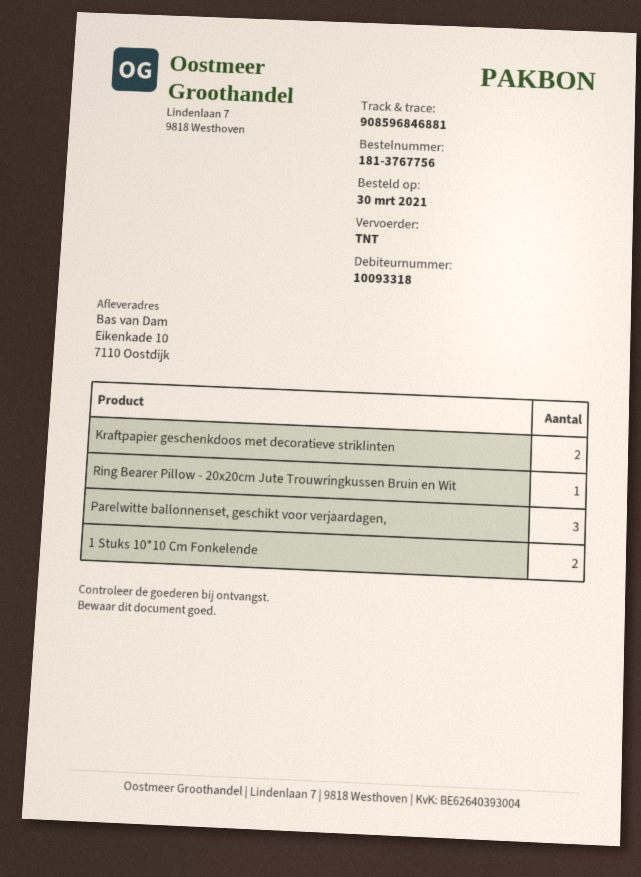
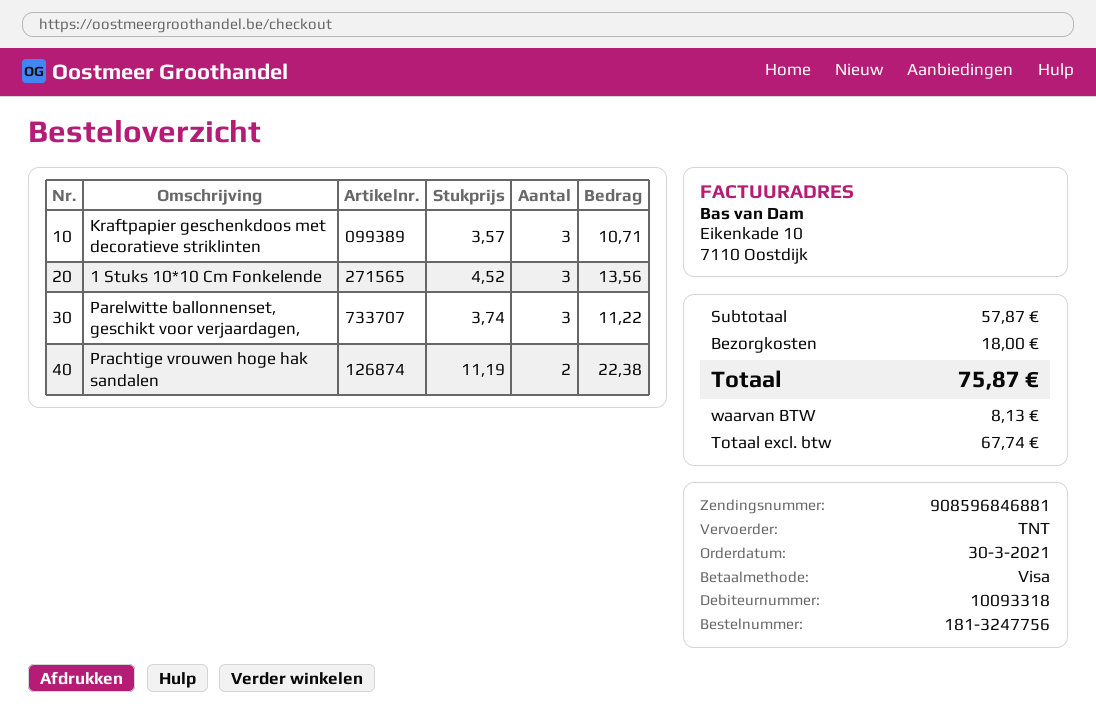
order number: 181-3767756 -> 181-3247756
Kraftpapier geschenkdoos met decoratieve striklinten: 2 -> 3
Ring Bearer Pillow - 20x20cm Jute Trouwringkussen Bruin en Wit: 1 -> none
1 Stuks 10*10 Cm Fonkelende: 2 -> 3
Prachtige vrouwen hoge hak sandalen: none -> 2

